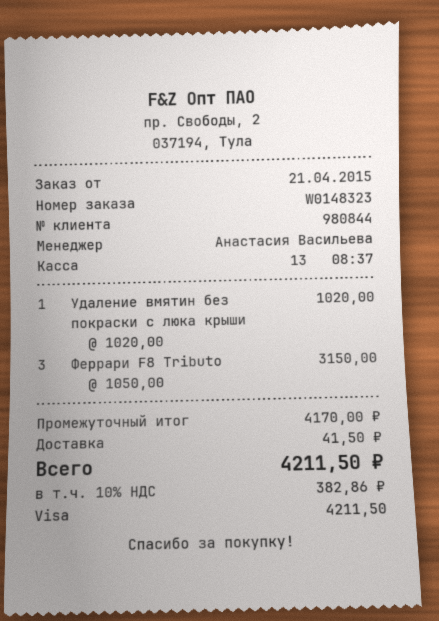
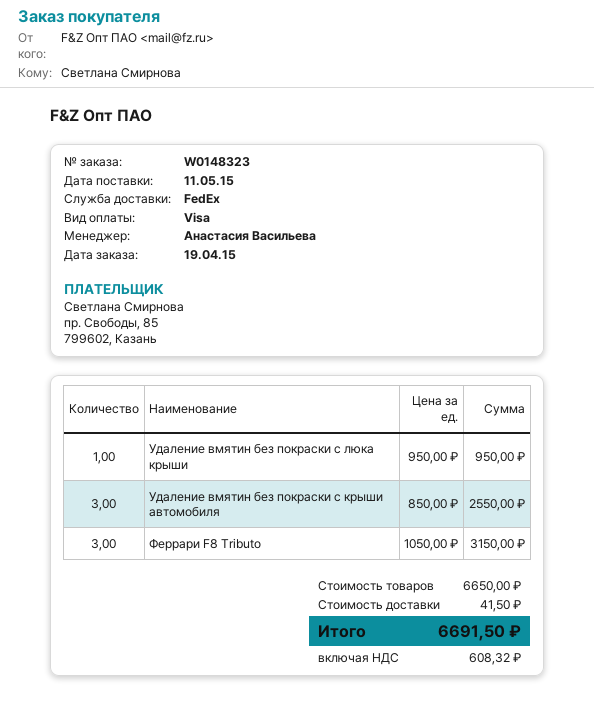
order date: 2015-04-21 -> 2015-04-19
Удаление вмятин без покраски с люка крыши: 1 x 1020.00 = 1020.00 -> 1 x 950.00 = 950.00
Удаление вмятин без покраски с крыши автомобиля: none -> 3 x 850.00 = 2550.00
subtotal: 4170.00 -> 6650.00
tax: 382.86 -> 608.32
total: 4211.50 -> 6691.50

